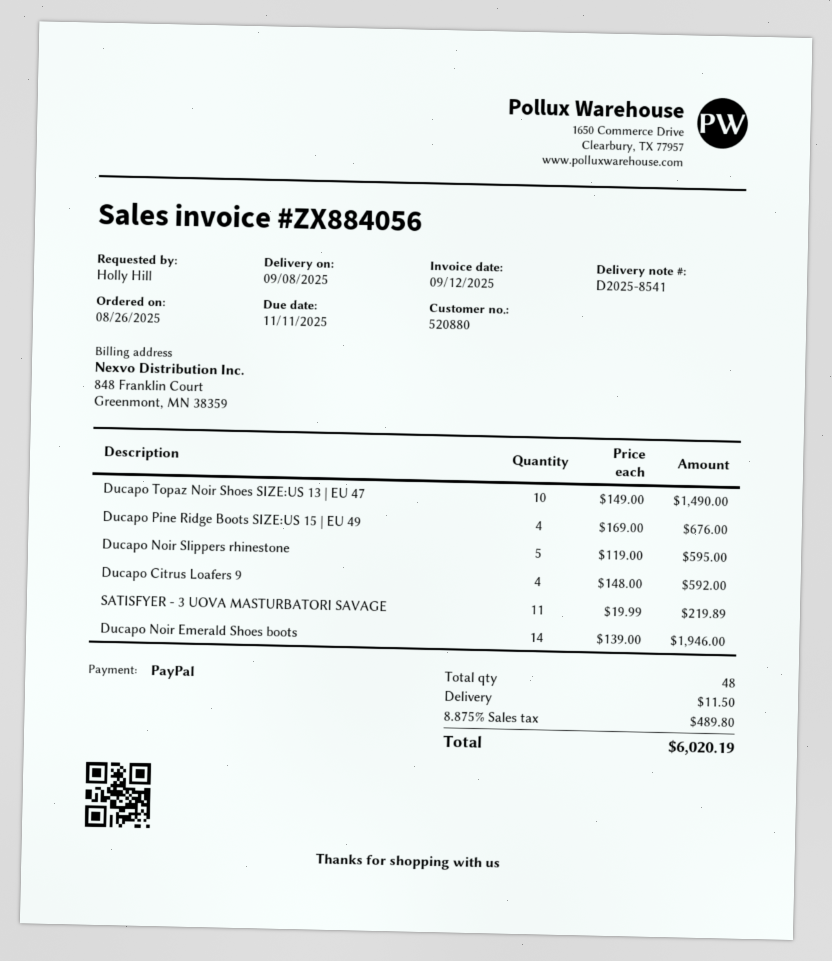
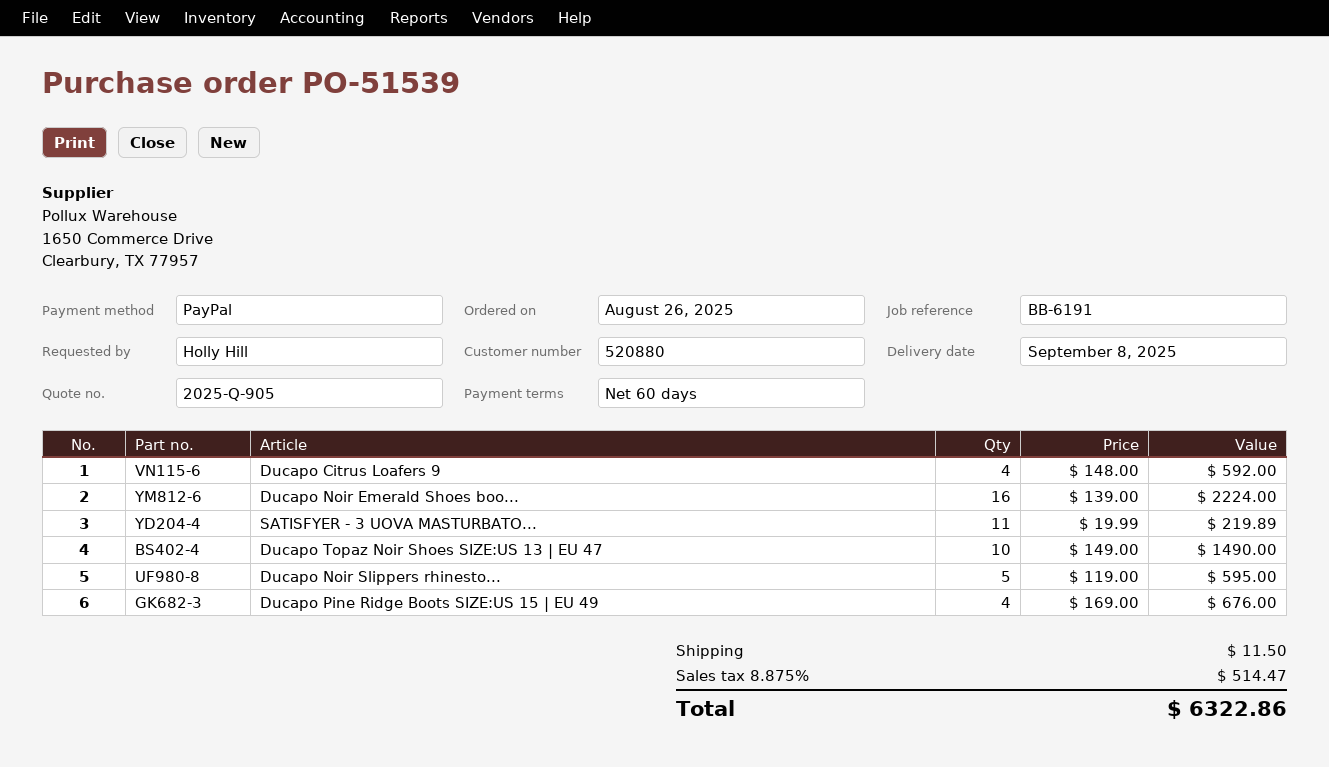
Ducapo Noir Emerald Shoes boots: 14 x 139.00 = 1946.00 -> 16 x 139.00 = 2224.00
tax: 8.875% = 489.80 -> 8.875% = 514.47
total: 6020.19 -> 6322.86

